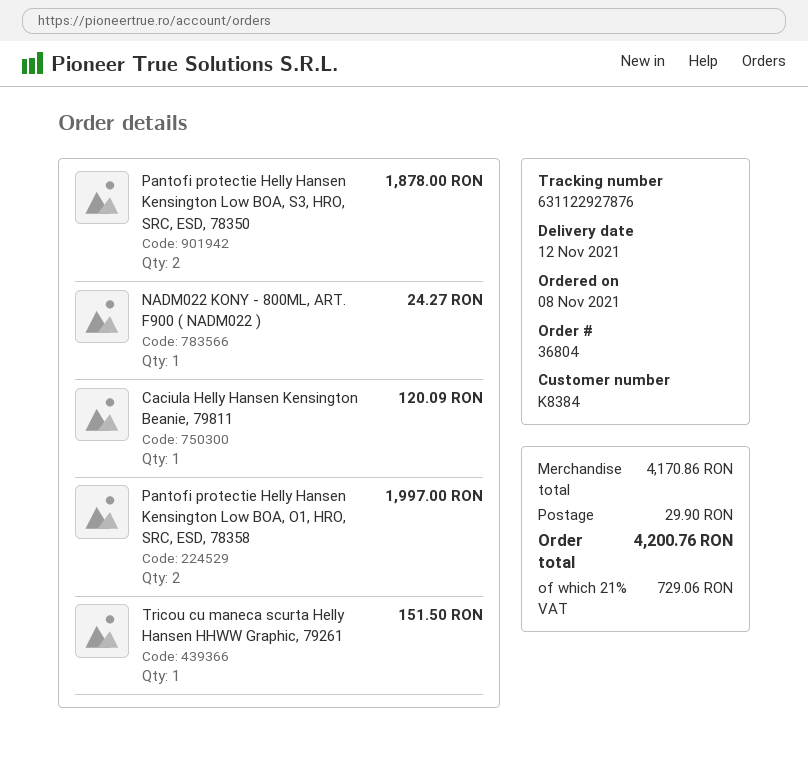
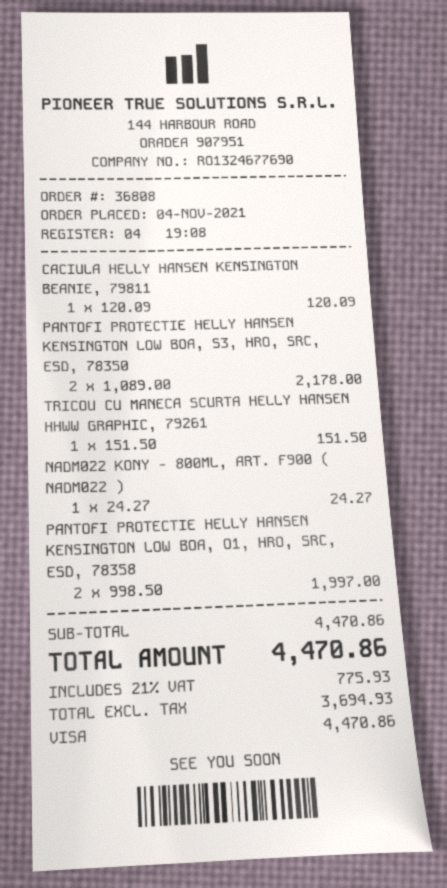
order number: 36804 -> 36808
order date: 2021-11-08 -> 2021-11-04
Pantofi protectie Helly Hansen Kensington Low BOA, S3, HRO, SRC, ESD, 78350: 2 for 1878.00 -> 2 for 2178.00
subtotal: 4170.86 -> 4470.86
shipping: 29.90 -> none
tax: 21% = 729.06 -> 21% = 775.93
total: 4200.76 -> 4470.86

